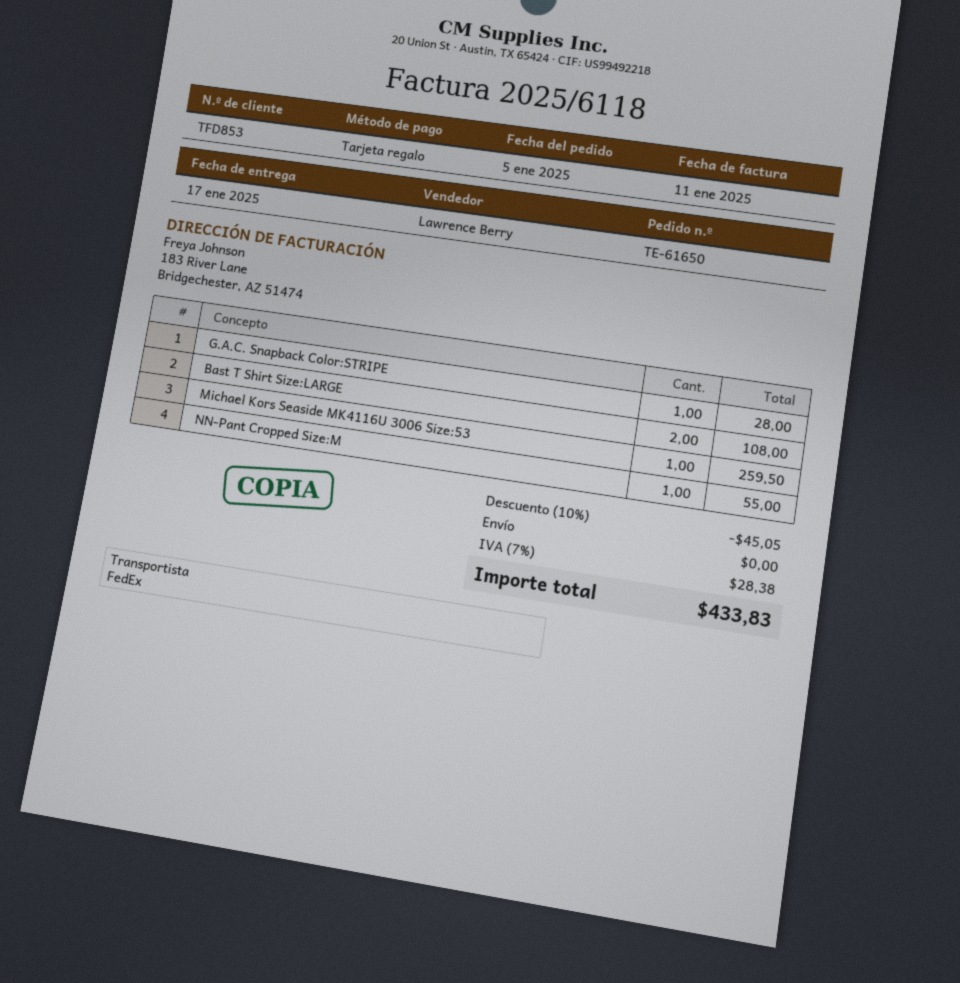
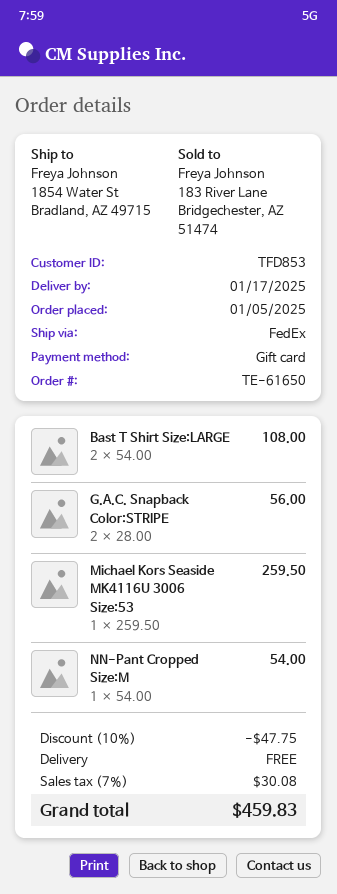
G.A.C. Snapback Color:STRIPE: 1 for 28.00 -> 2 for 56.00
NN-Pant Cropped Size:M: 1 for 55.00 -> 1 for 54.00
discount: 10% = 45.05 -> 10% = 47.75
tax: 7% = 28.38 -> 7% = 30.08
total: 433.83 -> 459.83

